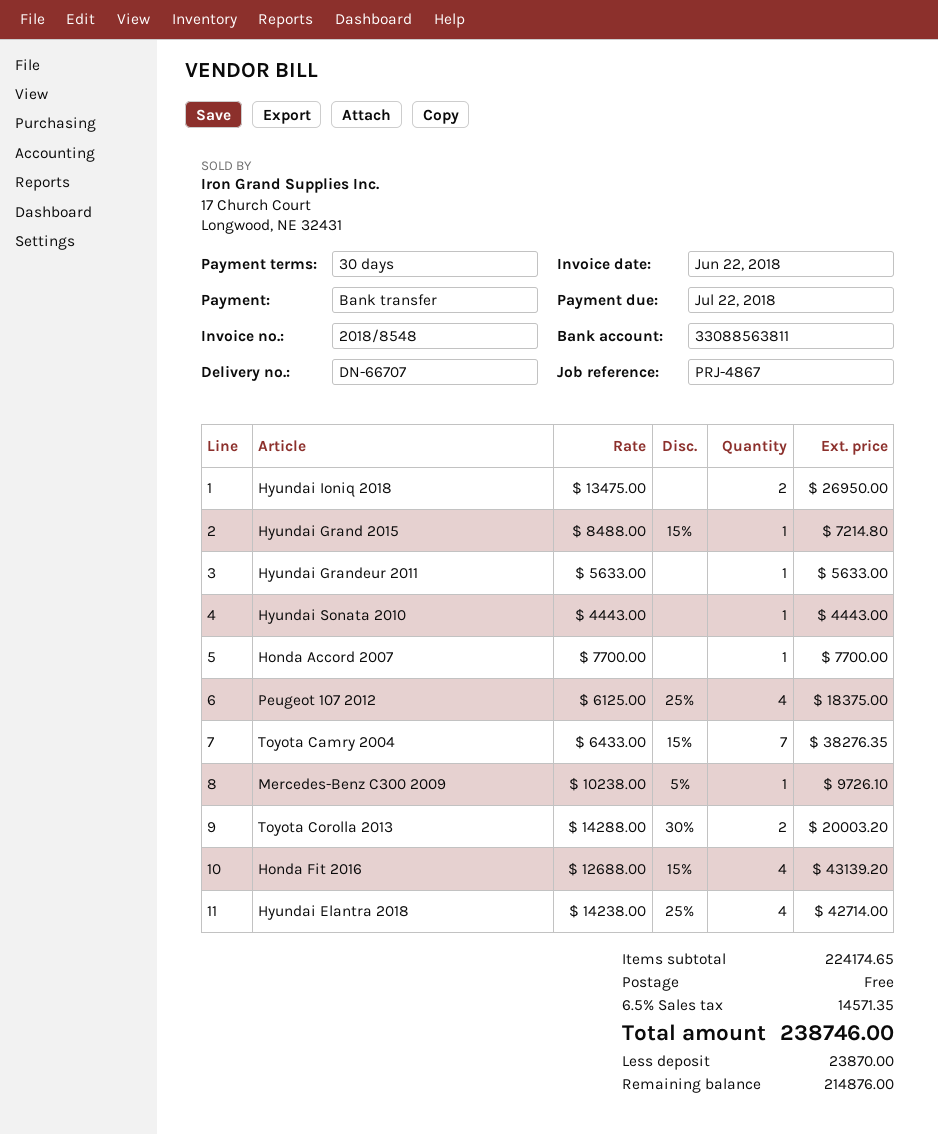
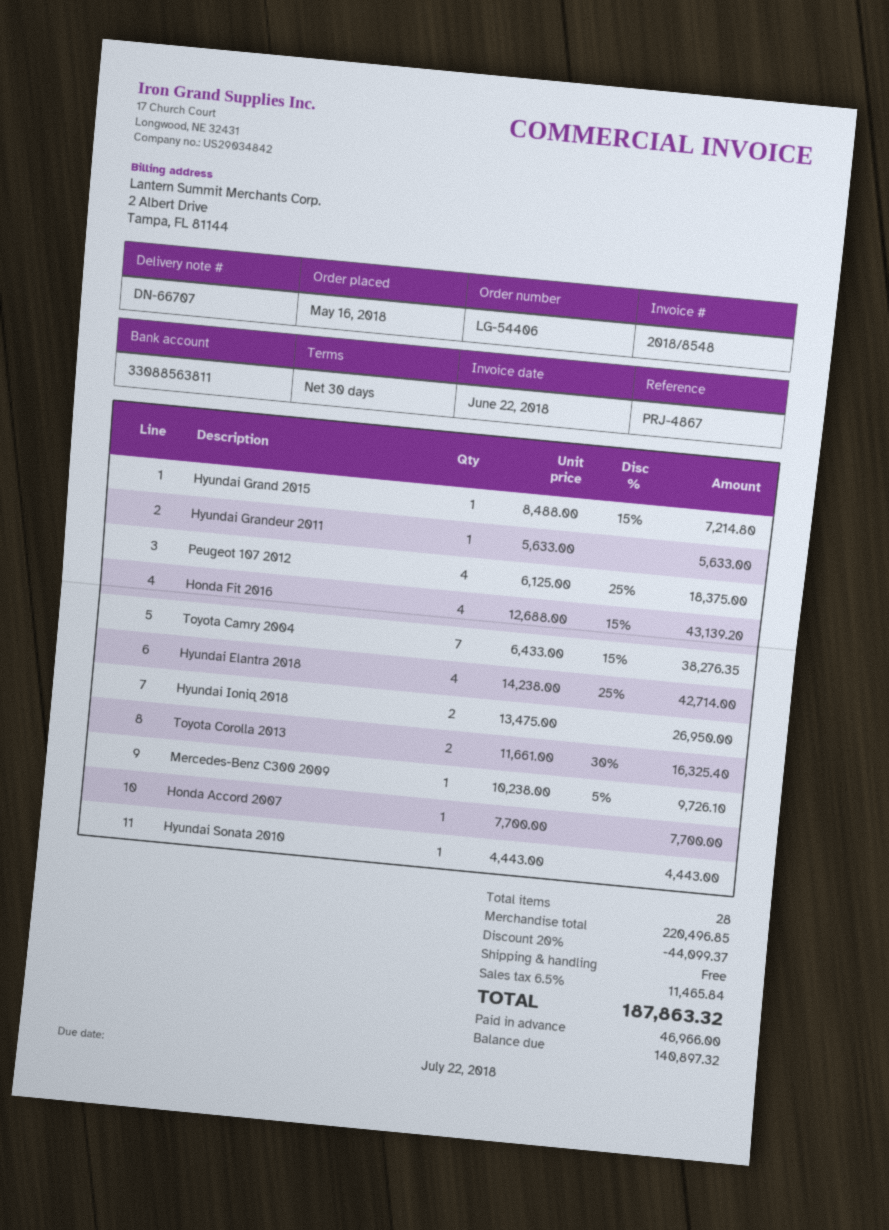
Toyota Corolla 2013: 2 x 14288.00 - 30% = 20003.20 -> 2 x 11661.00 - 30% = 16325.40
subtotal: 224174.65 -> 220496.85
discount: none -> 20% = 44099.37
tax: 6.5% = 14571.35 -> 6.5% = 11465.84
total: 238746.00 -> 187863.32
deposit: 23870.00 -> 46966.00
balance: 214876.00 -> 140897.32

